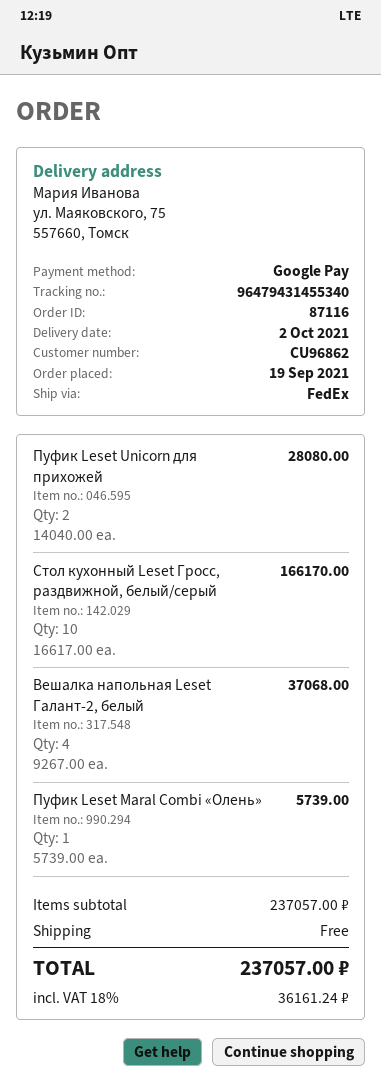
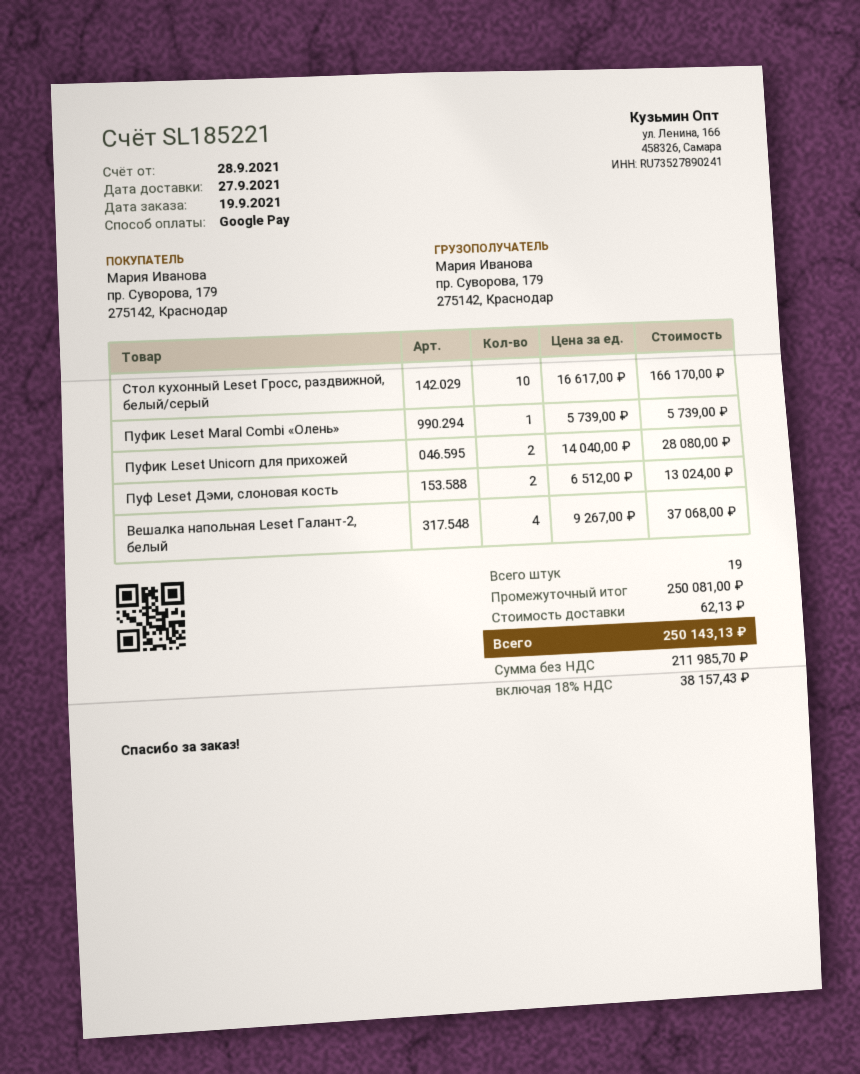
delivery date: 2021-10-02 -> 2021-09-27
ship to: ул. Маяковского, 75, 557660, Томск -> пр. Суворова, 179, 275142, Краснодар
Пуф Leset Дэми, слоновая кость: none -> 2 x 6512.00 = 13024.00
subtotal: 237057.00 -> 250081.00
shipping: 0.00 -> 62.13
tax: 18% = 36161.24 -> 18% = 38157.43
total: 237057.00 -> 250143.13

